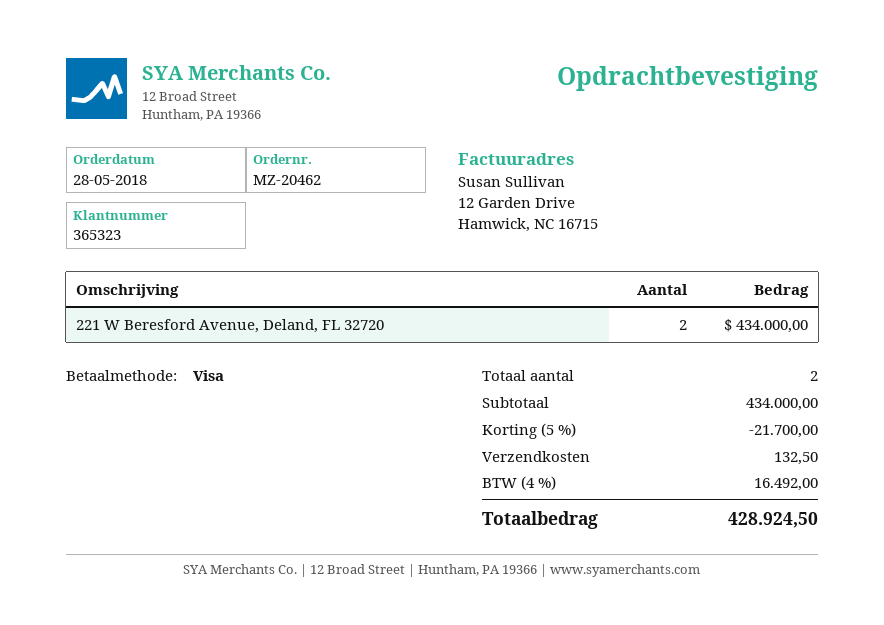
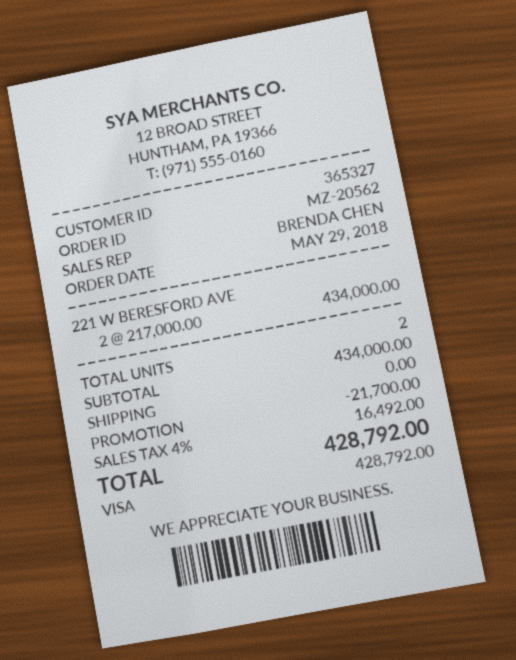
order number: MZ-20462 -> MZ-20562
order date: 2018-05-28 -> 2018-05-29
customer number: 365323 -> 365327
shipping: 132.50 -> 0.00
total: 428924.50 -> 428792.00

